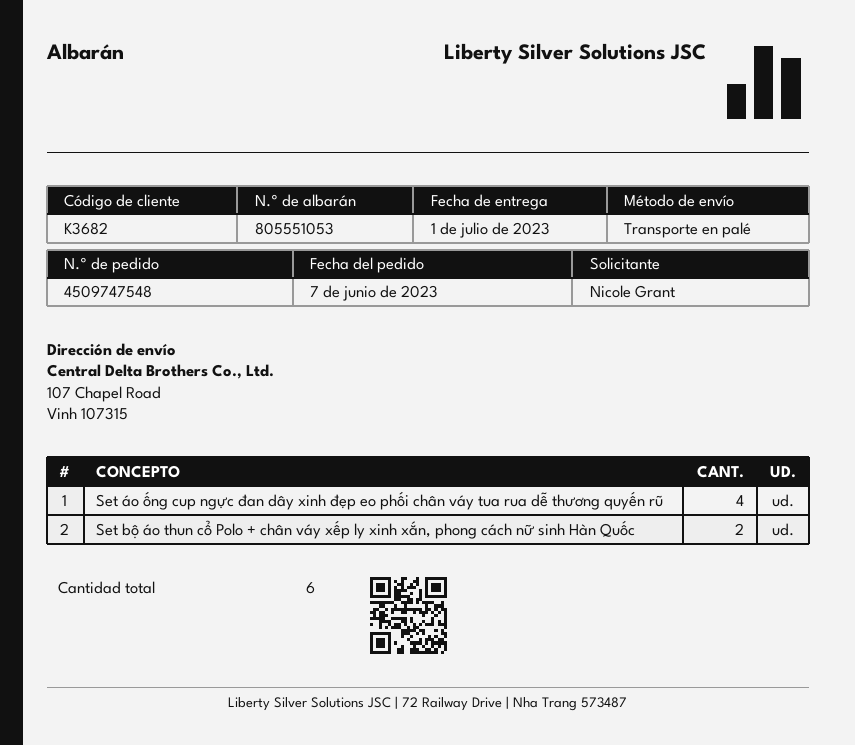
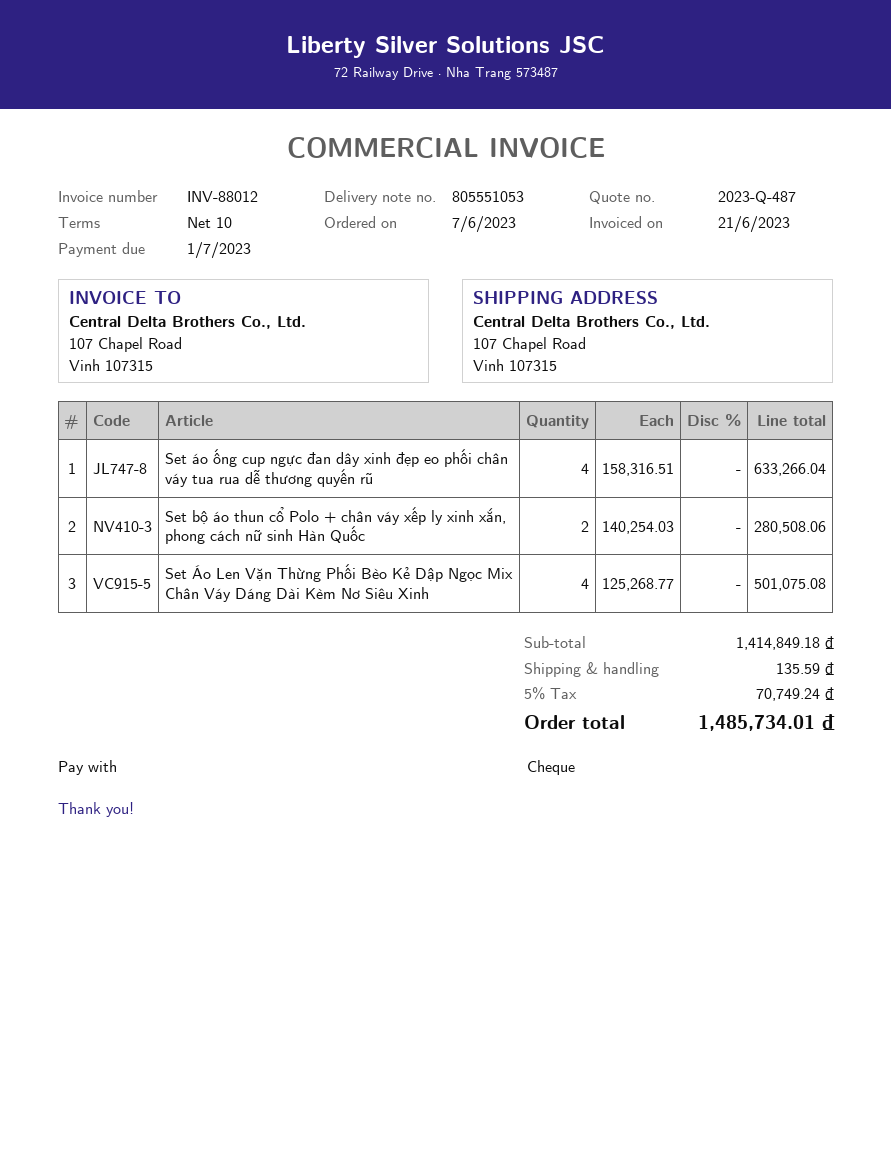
Set Áo Len Vặn Thừng Phối Bèo Kẻ Dập Ngọc Mix Chân Váy Dáng Dài Kèm Nơ Siêu Xinh: none -> 4

